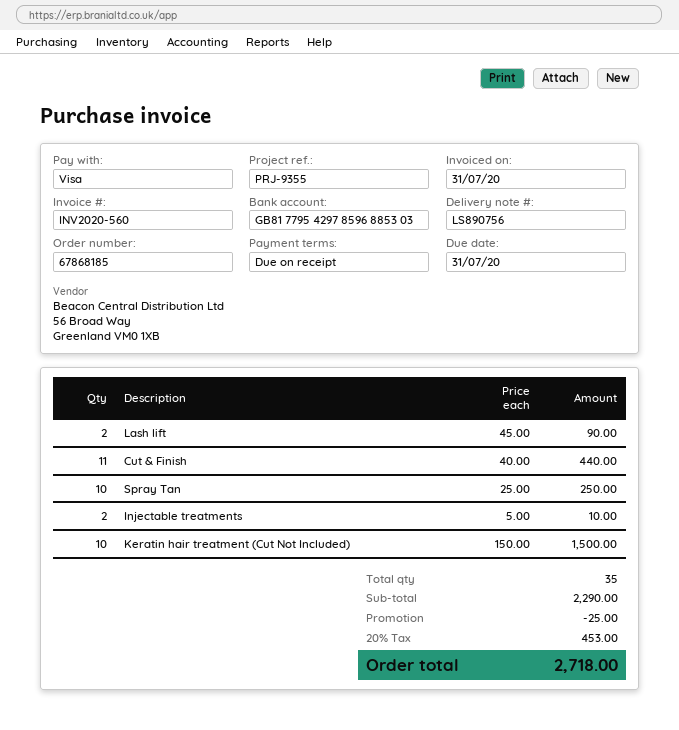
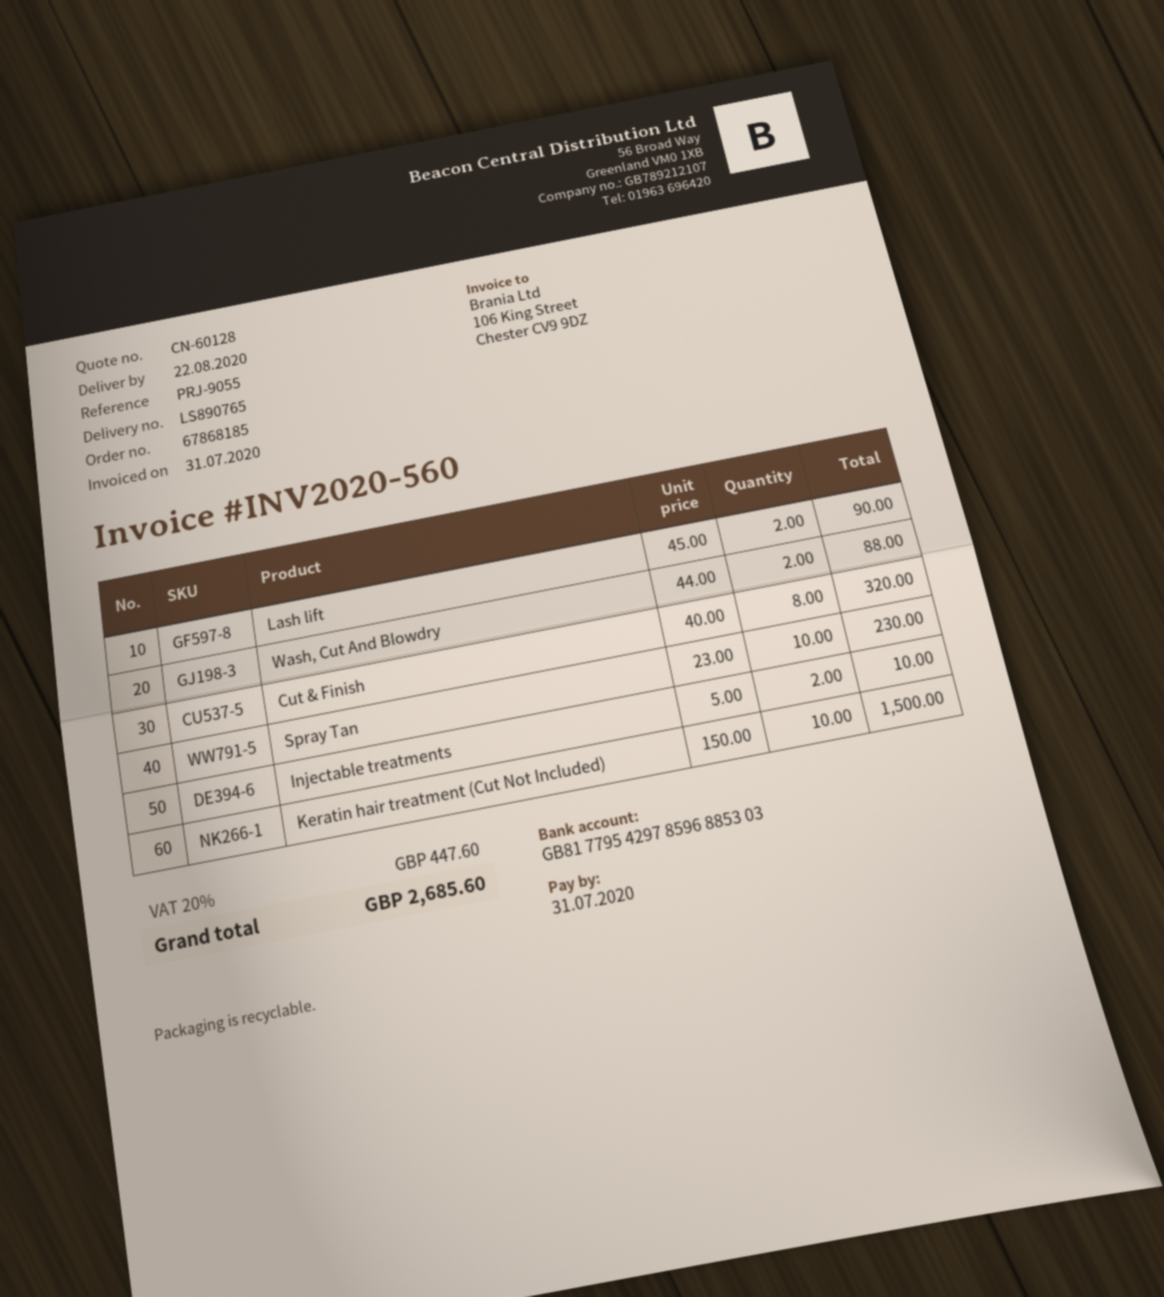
delivery note number: LS890756 -> LS890765
reference: PRJ-9355 -> PRJ-9055
Cut & Finish: 11 x 40.00 = 440.00 -> 8 x 40.00 = 320.00
Spray Tan: 10 x 25.00 = 250.00 -> 10 x 23.00 = 230.00
Wash, Cut And Blowdry: none -> 2 x 44.00 = 88.00
discount: 25.00 -> none
tax: 20% = 453.00 -> 20% = 447.60
total: 2718.00 -> 2685.60

